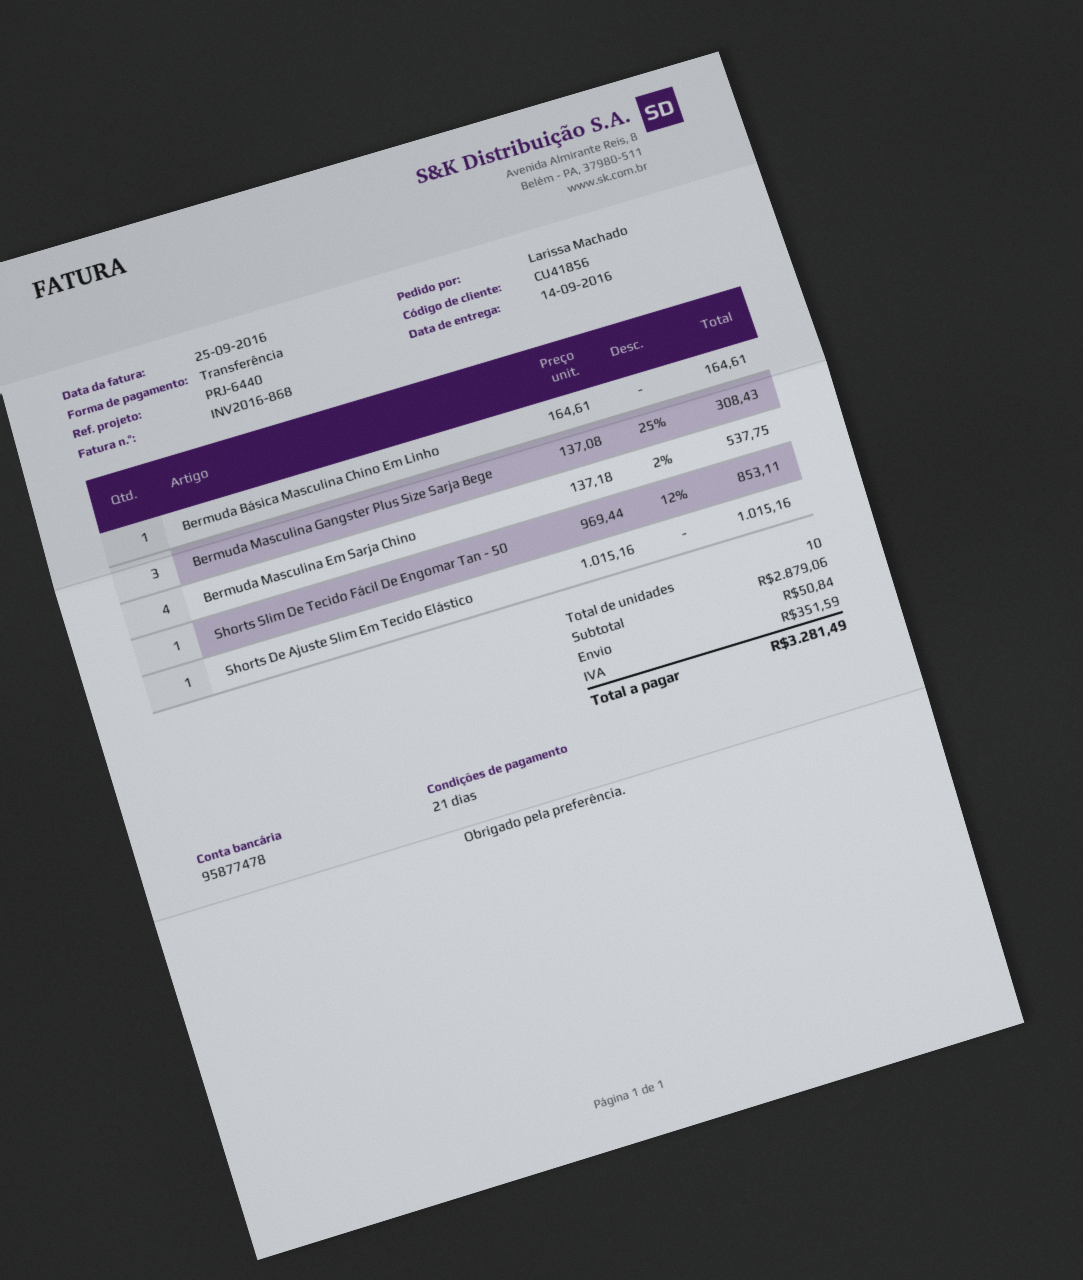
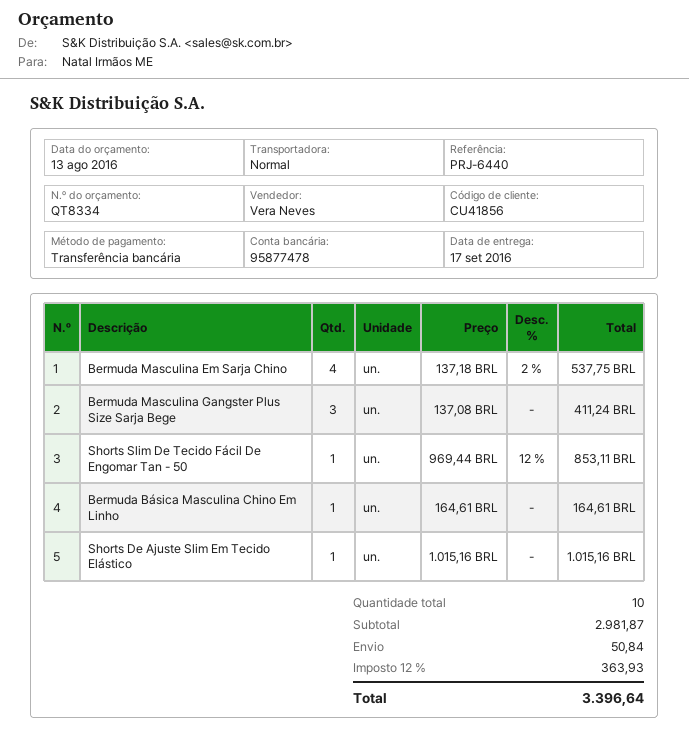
delivery date: 2016-09-14 -> 2016-09-17
Bermuda Masculina Gangster Plus Size Sarja Bege: 3 x 137.08 - 25% = 308.43 -> 3 x 137.08 = 411.24
subtotal: 2879.06 -> 2981.87
tax: 351.59 -> 363.93
total: 3281.49 -> 3396.64

